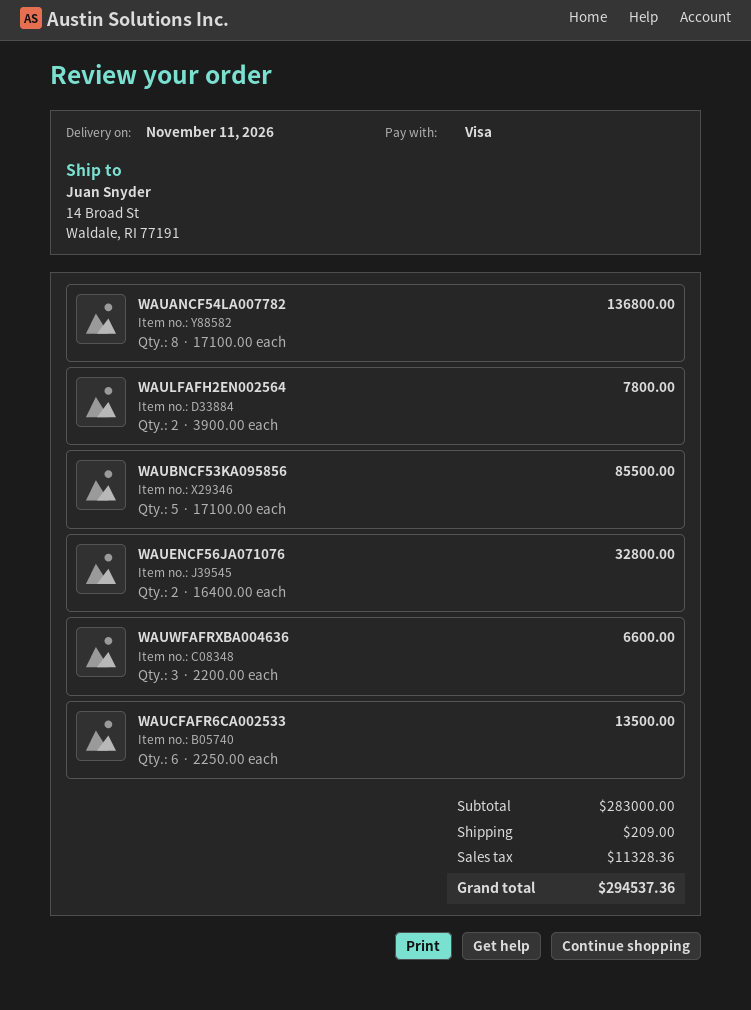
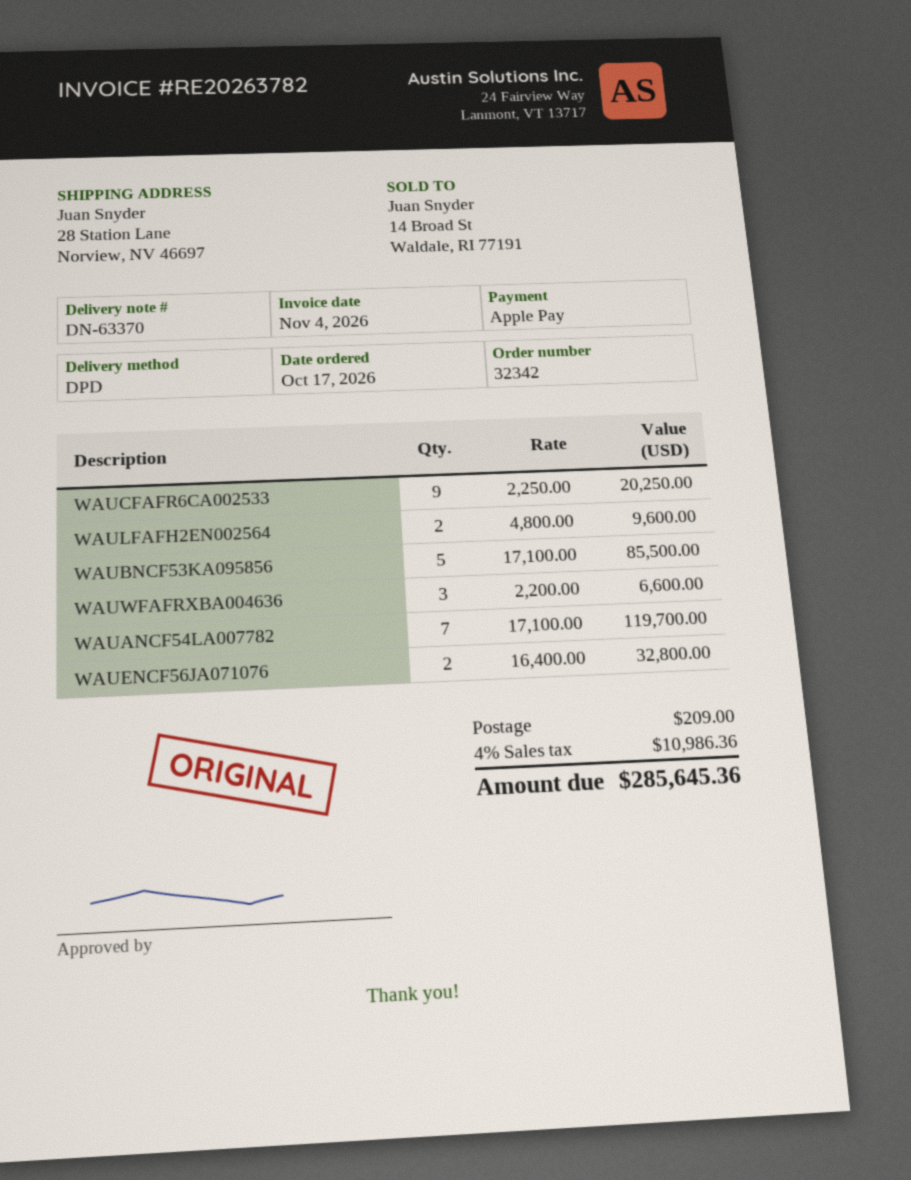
payment method: Visa -> Apple Pay
ship to: 14 Broad St, Waldale, RI 77191 -> 28 Station Lane, Norview, NV 46697
WAUANCF54LA007782: 8 x 17100.00 = 136800.00 -> 7 x 17100.00 = 119700.00
WAULFAFH2EN002564: 2 x 3900.00 = 7800.00 -> 2 x 4800.00 = 9600.00
WAUCFAFR6CA002533: 6 x 2250.00 = 13500.00 -> 9 x 2250.00 = 20250.00
tax: 11328.36 -> 10986.36
total: 294537.36 -> 285645.36

